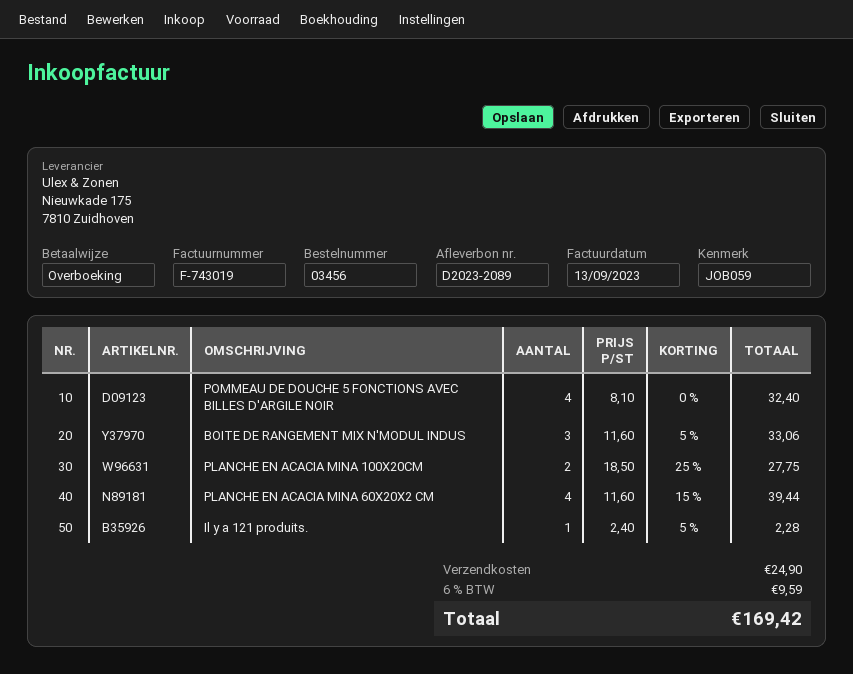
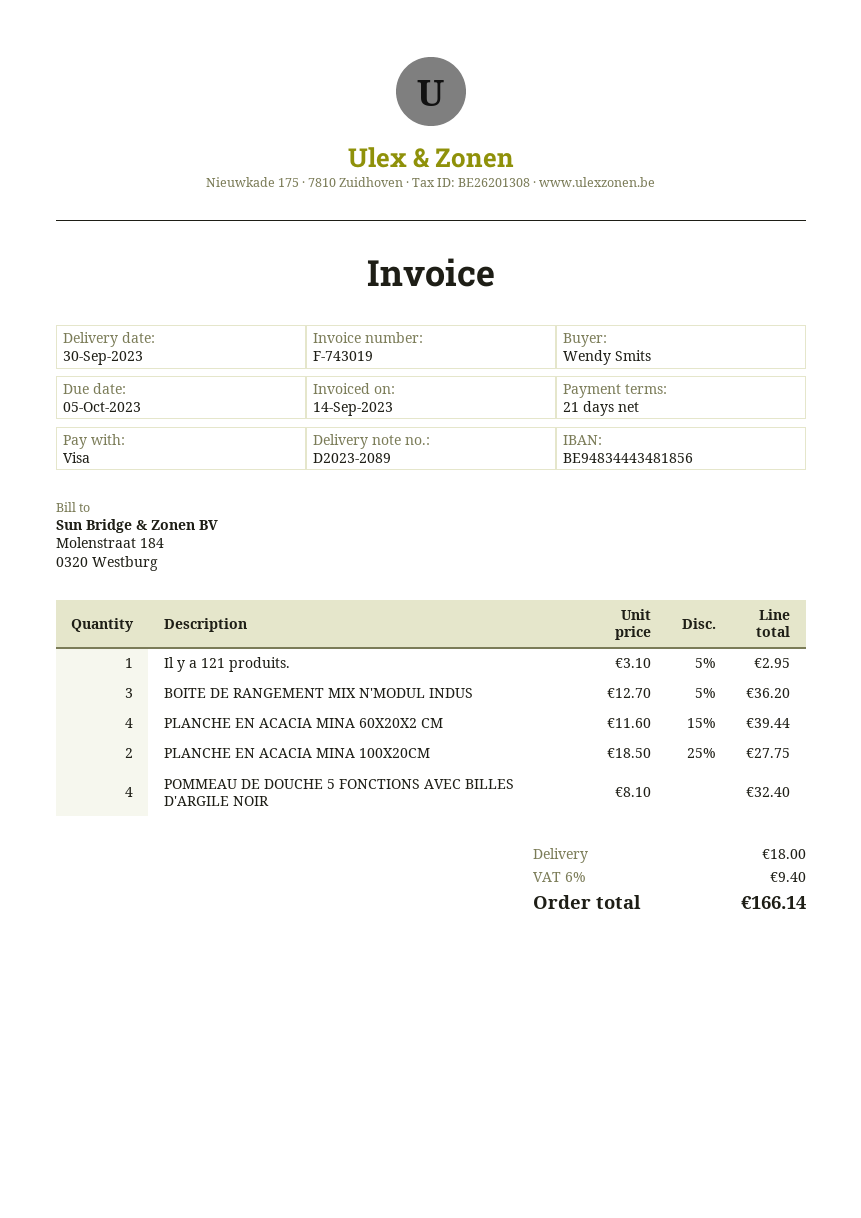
invoice date: 2023-09-13 -> 2023-09-14
payment method: bank transfer -> Visa
BOITE DE RANGEMENT MIX N'MODUL INDUS: 3 x 11.60 - 5% = 33.06 -> 3 x 12.70 - 5% = 36.20
Il y a 121 produits.: 1 x 2.40 - 5% = 2.28 -> 1 x 3.10 - 5% = 2.95
shipping: 24.90 -> 18.00
tax: 6% = 9.59 -> 6% = 9.40
total: 169.42 -> 166.14

